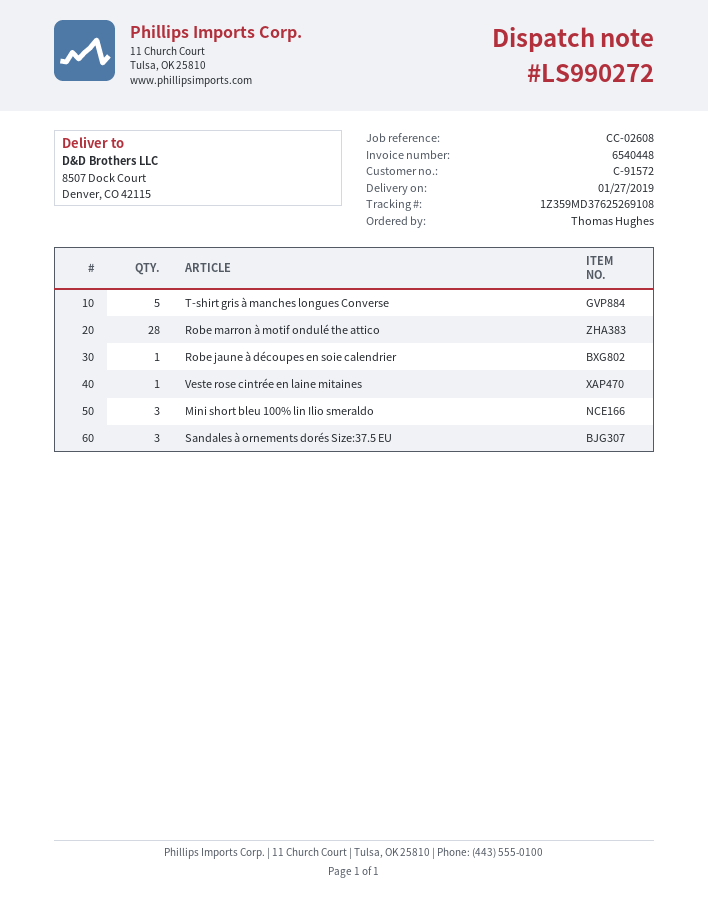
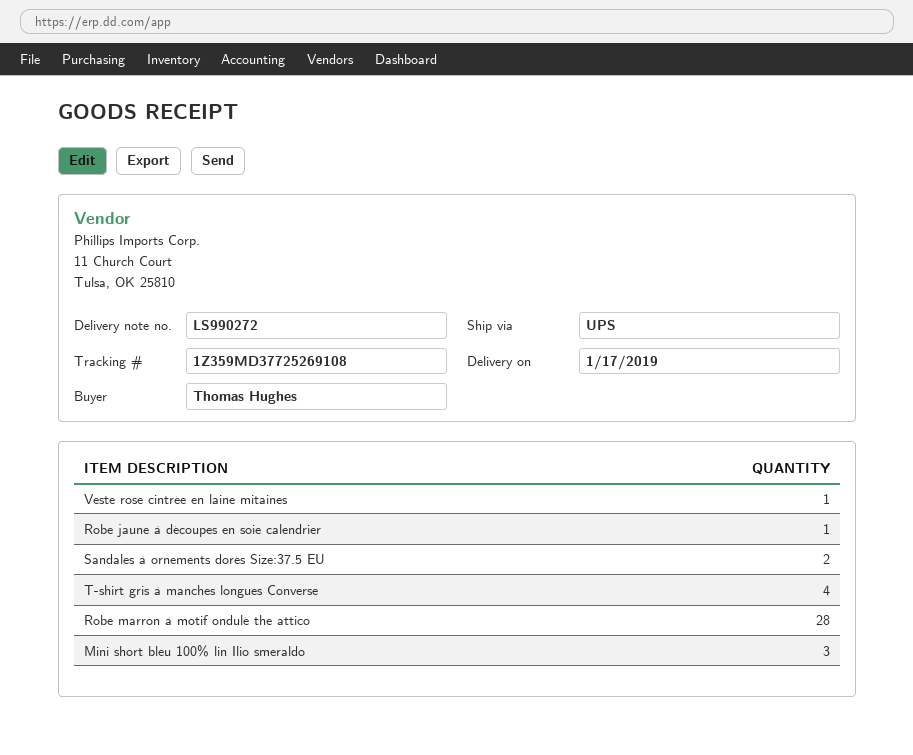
delivery date: 2019-01-27 -> 2019-01-17
tracking number: 1Z359MD37625269108 -> 1Z359MD37725269108
T-shirt gris à manches longues Converse: 5 -> 4
Sandales à ornements dorés Size:37.5 EU: 3 -> 2

